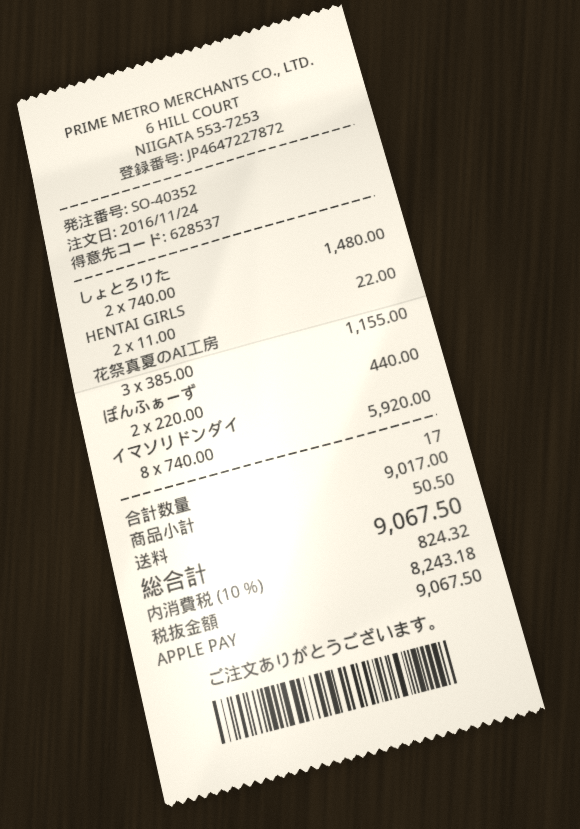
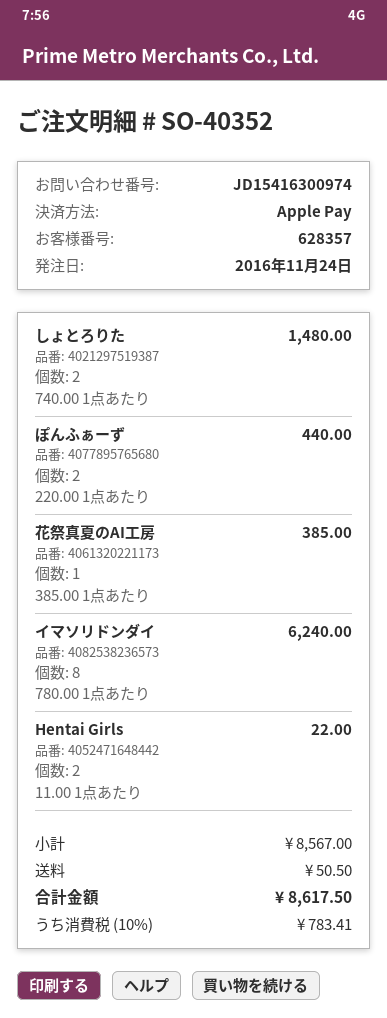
customer number: 628537 -> 628357
花祭真夏のAI工房: 3 x 385.00 = 1155.00 -> 1 x 385.00 = 385.00
イマソリドンダイ: 8 x 740.00 = 5920.00 -> 8 x 780.00 = 6240.00
subtotal: 9017.00 -> 8567.00
tax: 10% = 824.32 -> 10% = 783.41
total: 9067.50 -> 8617.50

